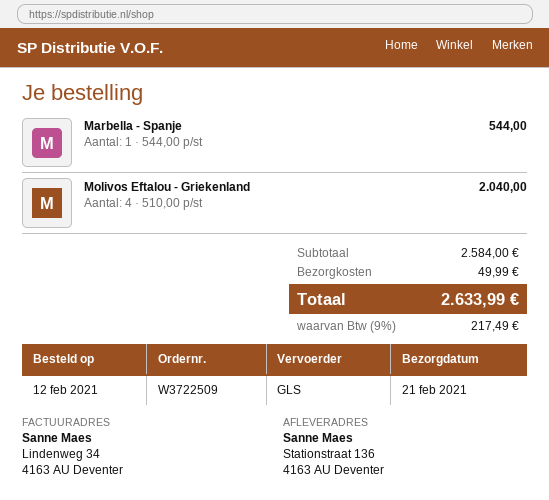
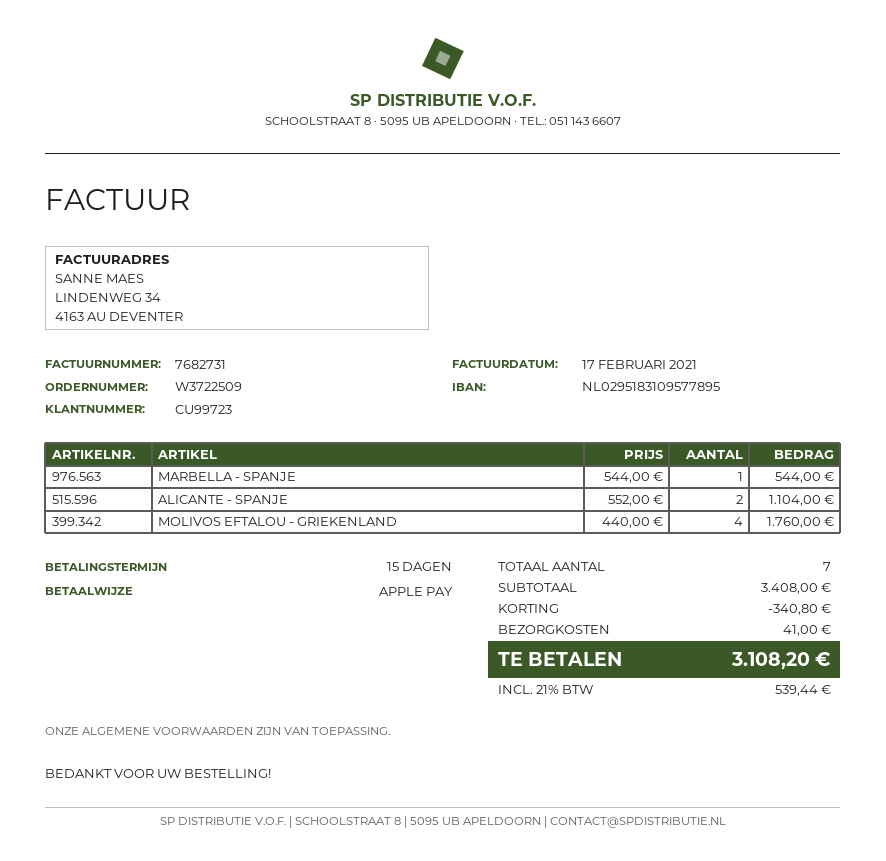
Molivos Eftalou - Griekenland: 4 x 510.00 = 2040.00 -> 4 x 440.00 = 1760.00
ALICANTE - SPANJE: none -> 2 x 552.00 = 1104.00
subtotal: 2584.00 -> 3408.00
discount: none -> 340.80
shipping: 49.99 -> 41.00
tax: 9% = 217.49 -> 21% = 539.44
total: 2633.99 -> 3108.20

